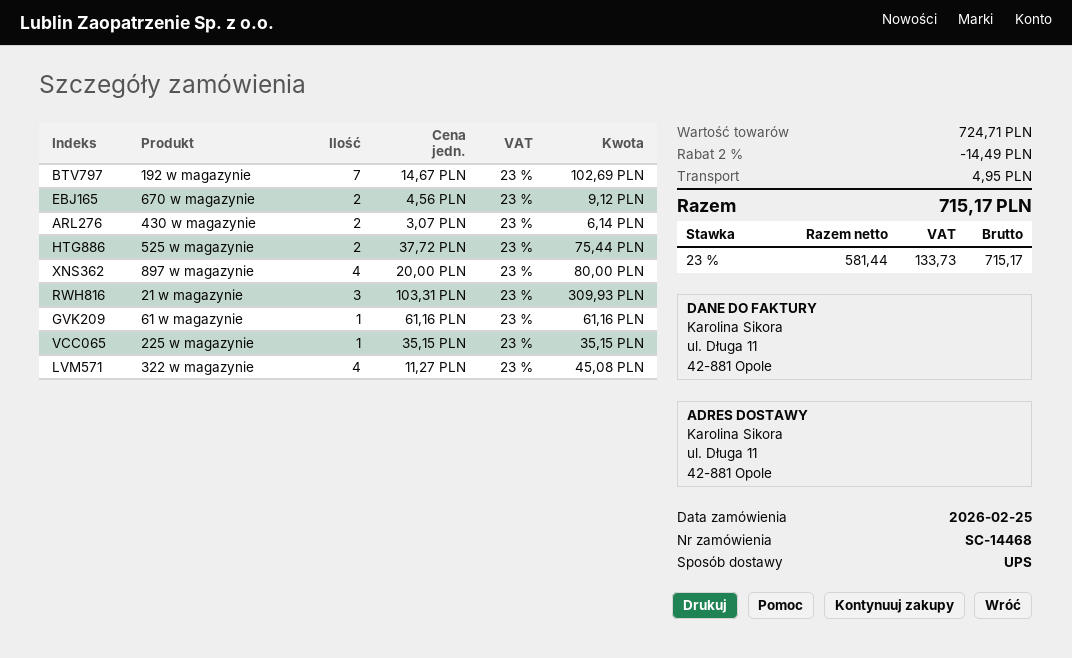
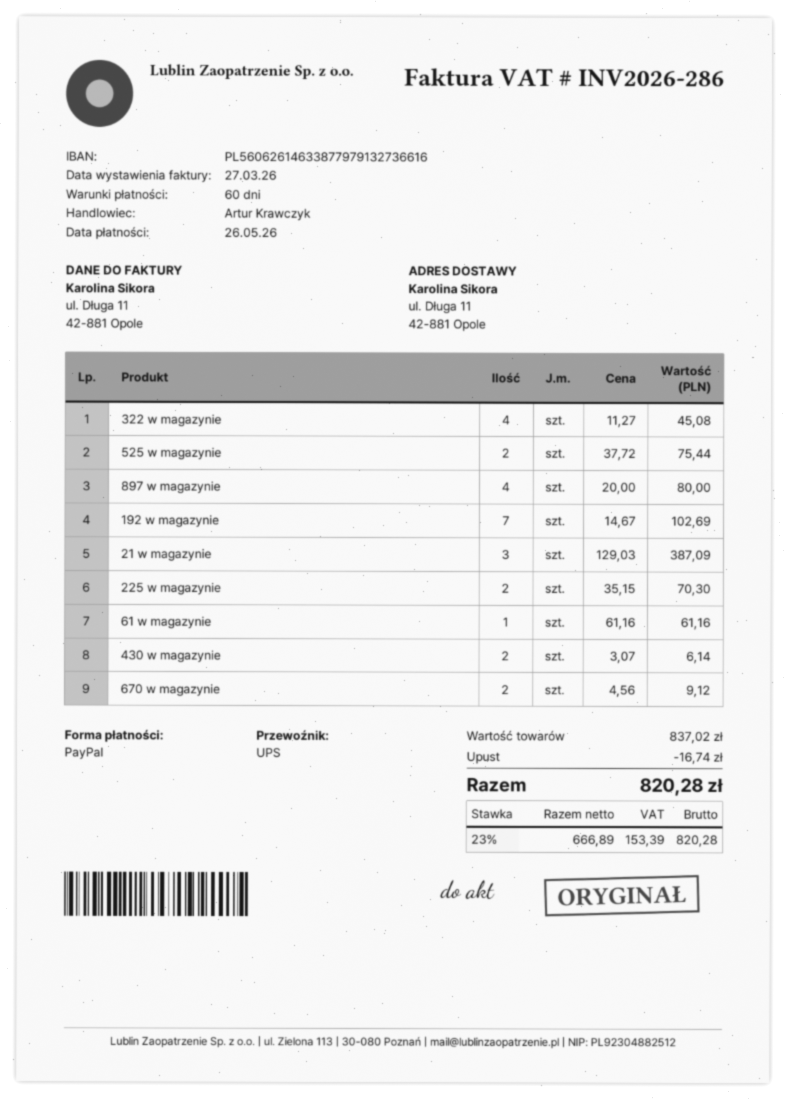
21 w magazynie: 3 x 103.31 = 309.93 -> 3 x 129.03 = 387.09
225 w magazynie: 1 x 35.15 = 35.15 -> 2 x 35.15 = 70.30
subtotal: 724.71 -> 837.02
discount: 14.49 -> 16.74
shipping: 4.95 -> none
net: 581.44 -> 666.89
tax: 23% = 133.73 -> 23% = 153.39
total: 715.17 -> 820.28

